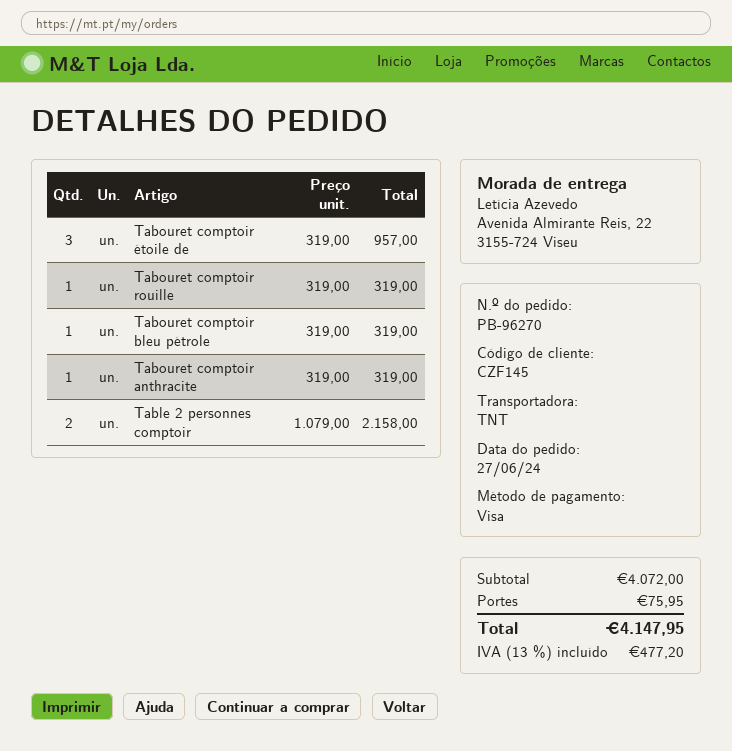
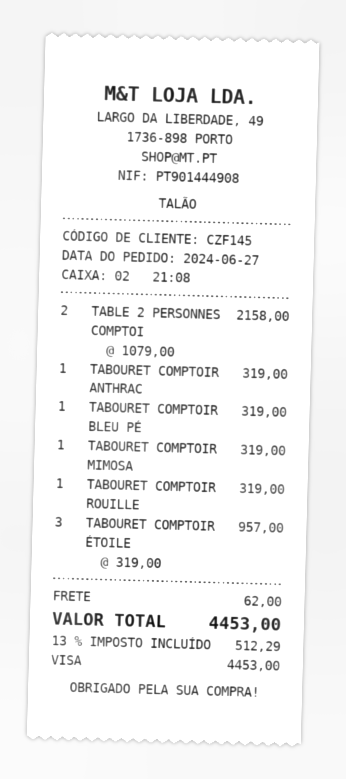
TABOURET COMPTOIR MIMOSA: none -> 1 x 319.00 = 319.00
shipping: 75.95 -> 62.00
tax: 13% = 477.20 -> 13% = 512.29
total: 4147.95 -> 4453.00

